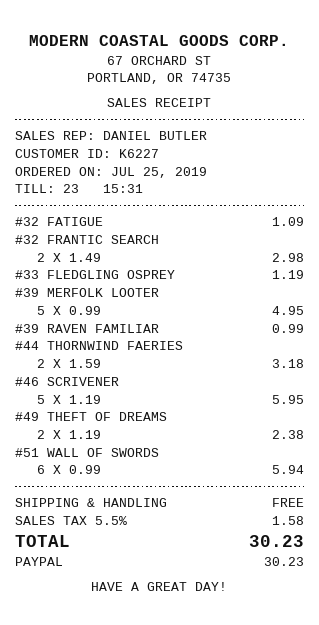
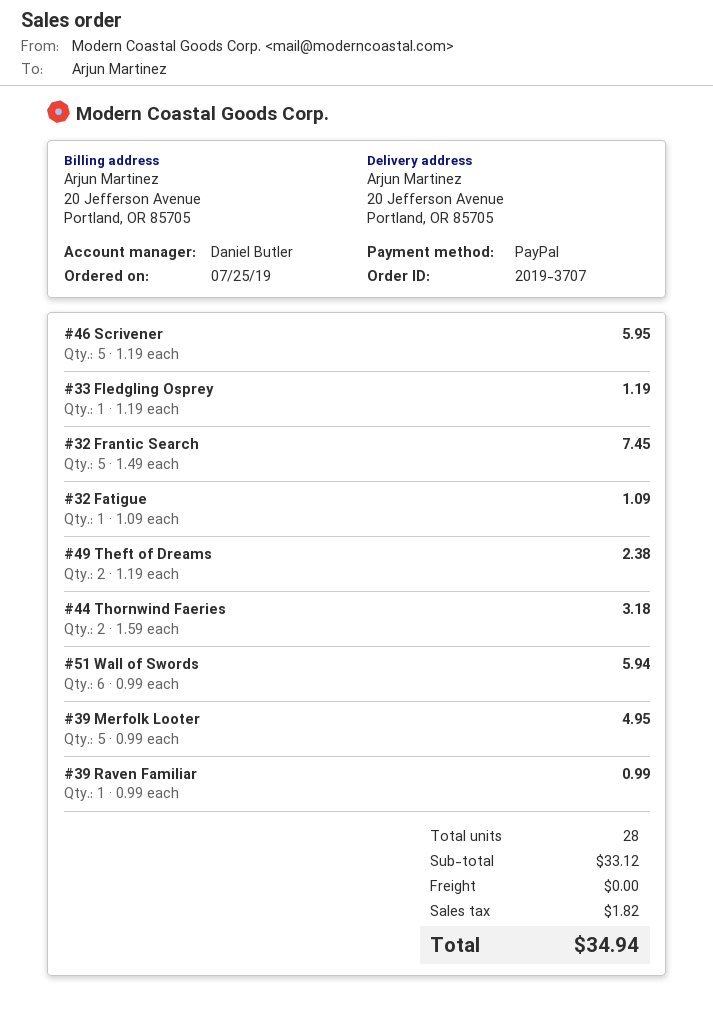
#32 FRANTIC SEARCH: 2 x 1.49 = 2.98 -> 5 x 1.49 = 7.45
tax: 1.58 -> 1.82
total: 30.23 -> 34.94

